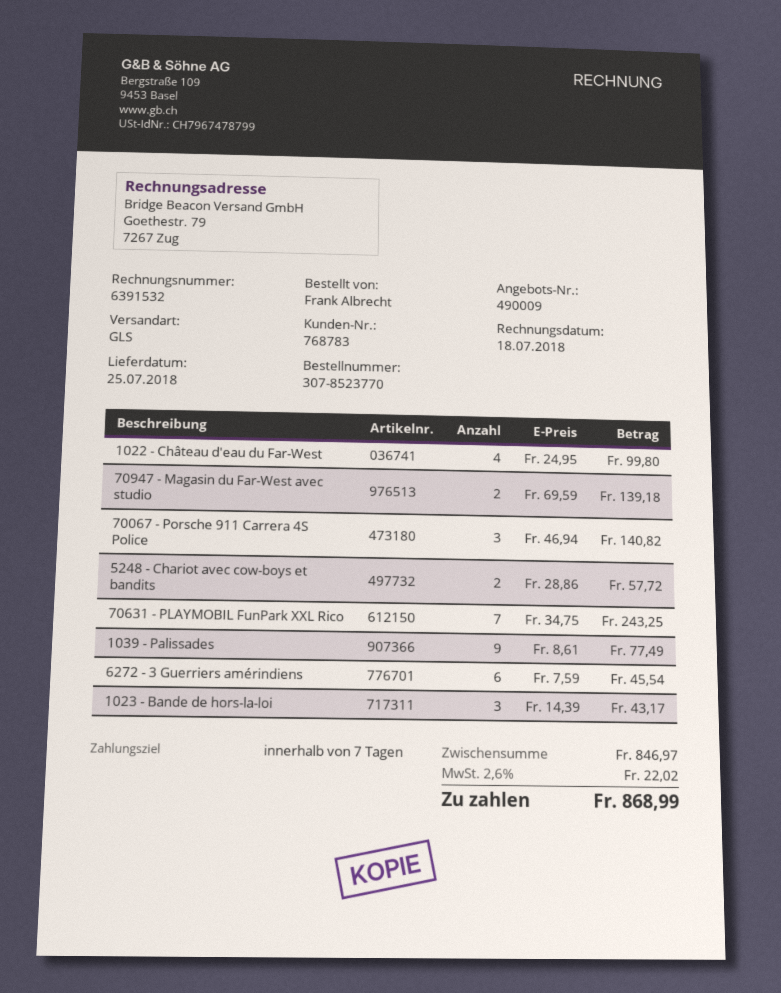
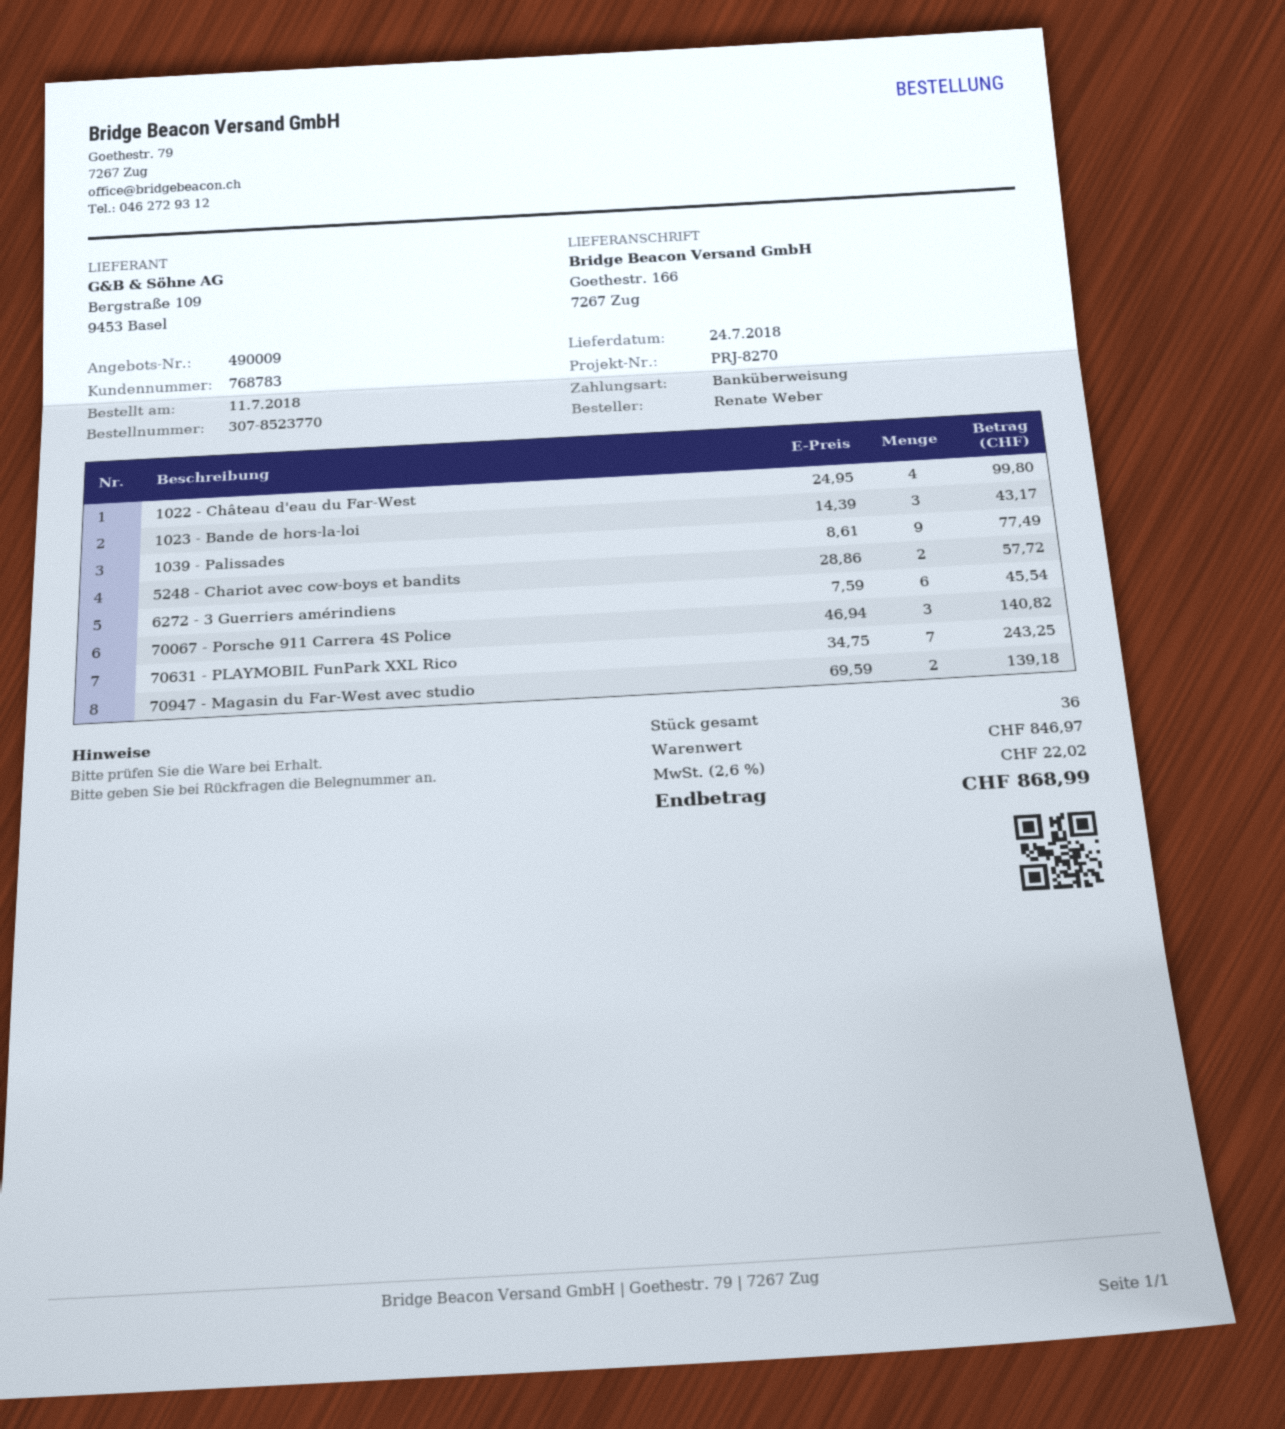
delivery date: 2018-07-25 -> 2018-07-24
ordered by: Frank Albrecht -> Renate Weber

